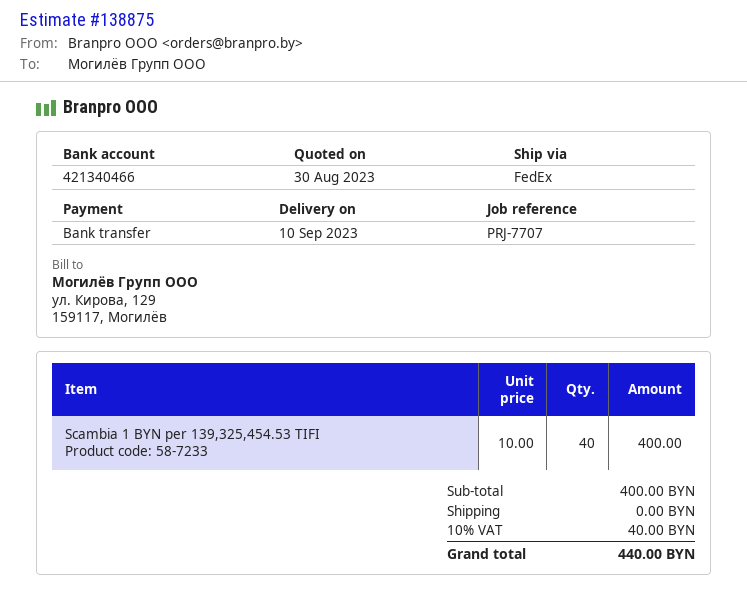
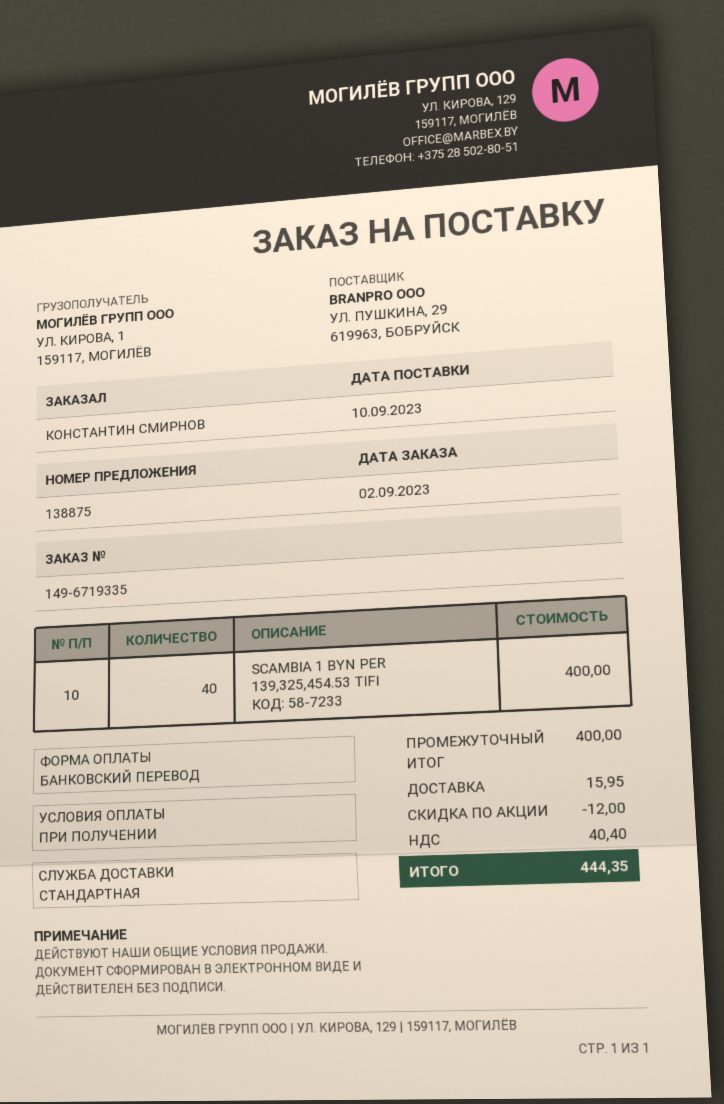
shipping method: FedEx -> standard
discount: none -> 12.00
shipping: 0.00 -> 15.95
tax: 40.00 -> 40.40
total: 440.00 -> 444.35

